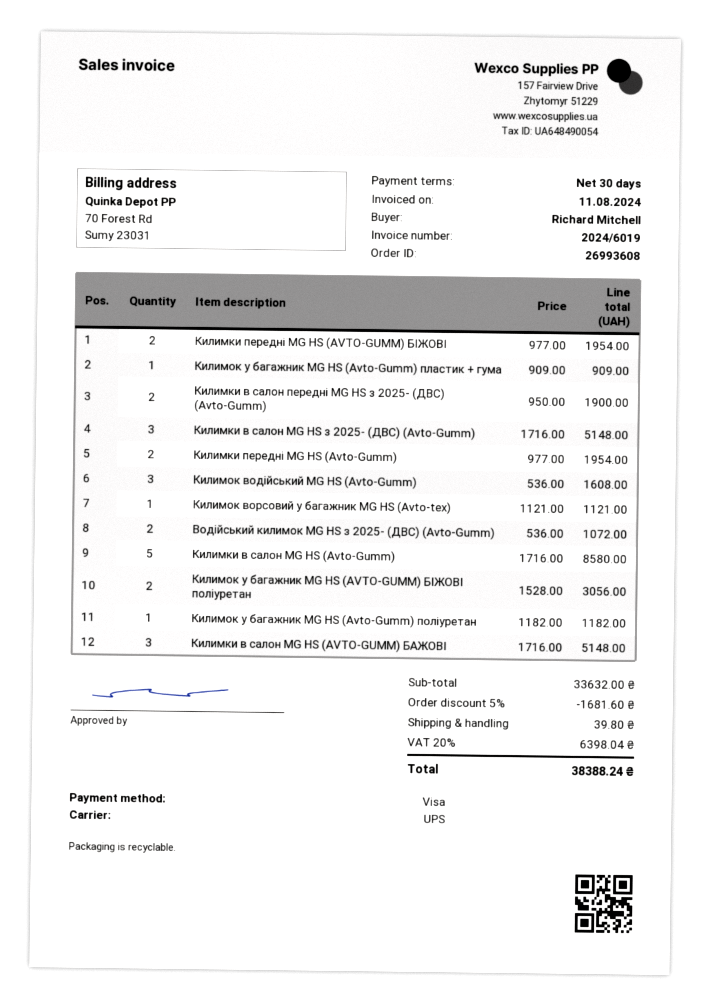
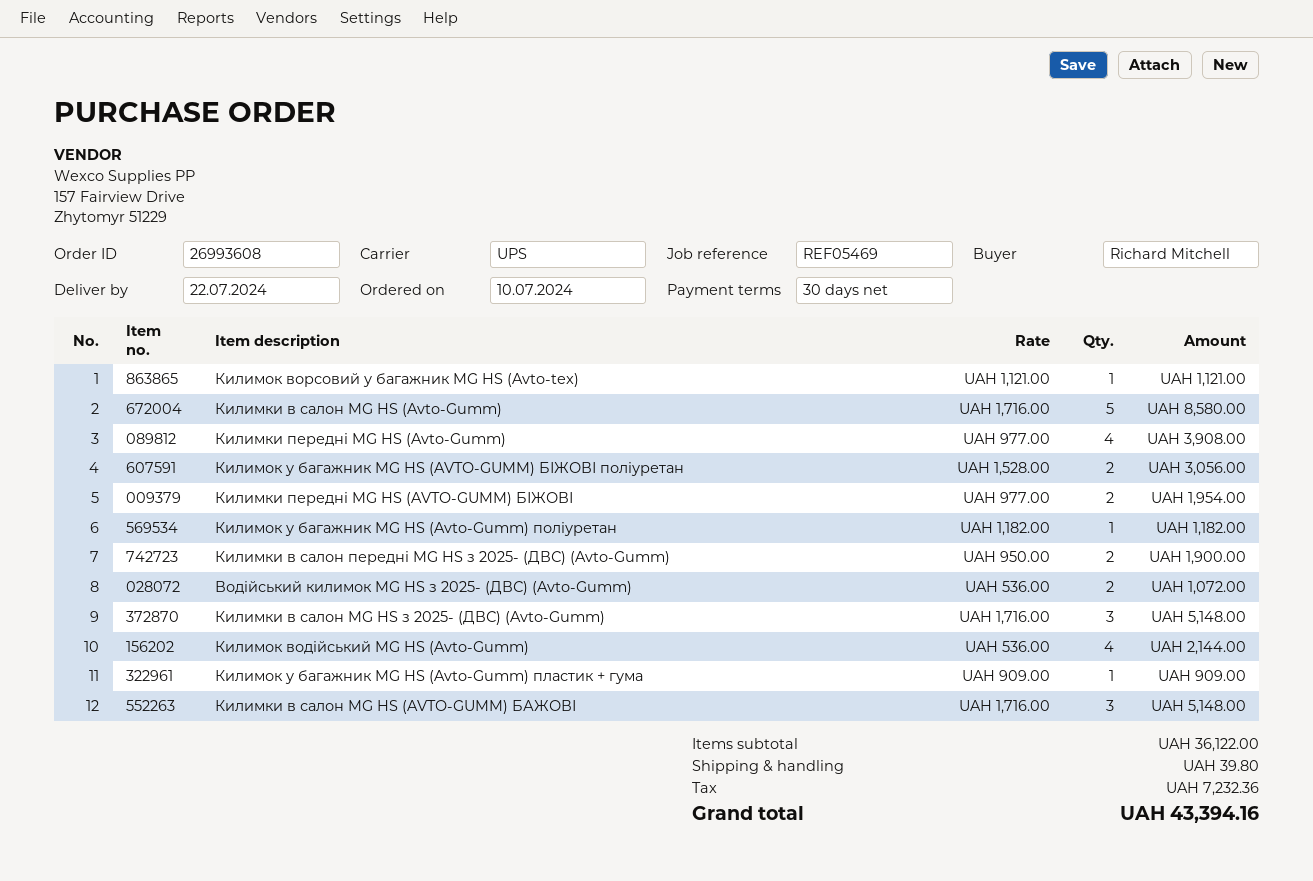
Килимки передні MG HS (Avto-Gumm): 2 x 977.00 = 1954.00 -> 4 x 977.00 = 3908.00
Килимок водійський MG HS (Avto-Gumm): 3 x 536.00 = 1608.00 -> 4 x 536.00 = 2144.00
subtotal: 33632.00 -> 36122.00
discount: 5% = 1681.60 -> none
tax: 6398.04 -> 7232.36
total: 38388.24 -> 43394.16

